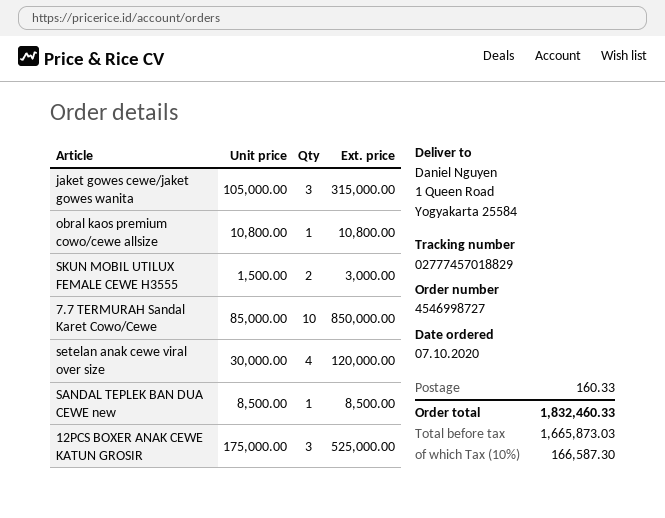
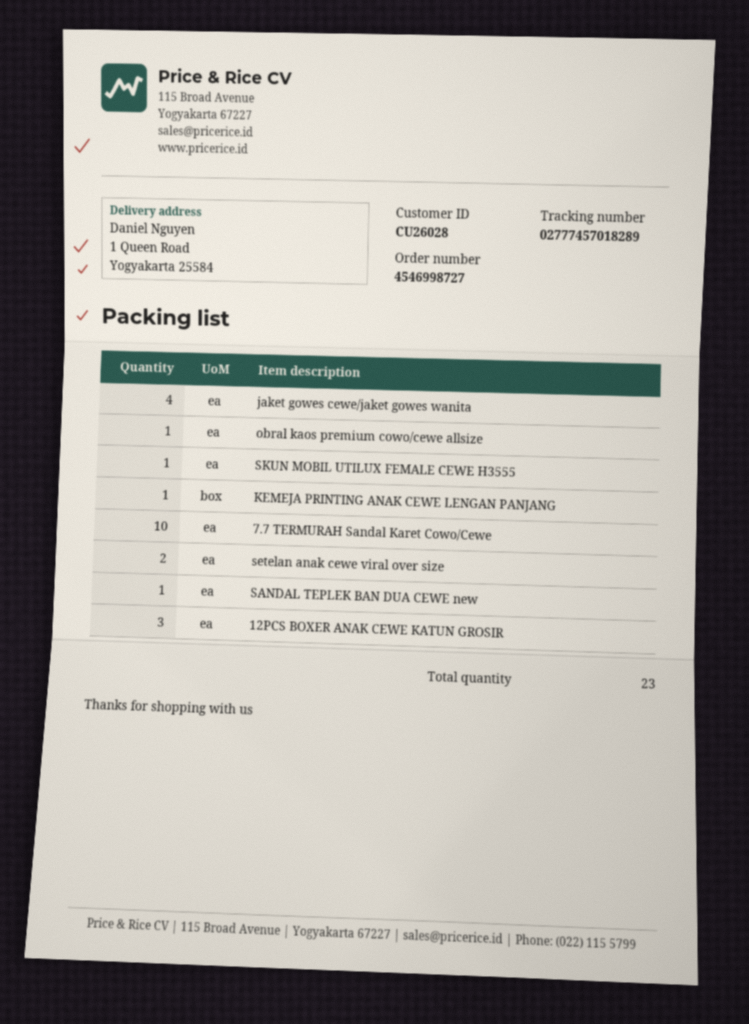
tracking number: 02777457018829 -> 02777457018289
jaket gowes cewe/jaket gowes wanita: 3 -> 4
SKUN MOBIL UTILUX FEMALE CEWE H3555: 2 -> 1
setelan anak cewe viral over size: 4 -> 2
KEMEJA PRINTING ANAK CEWE LENGAN PANJANG: none -> 1

